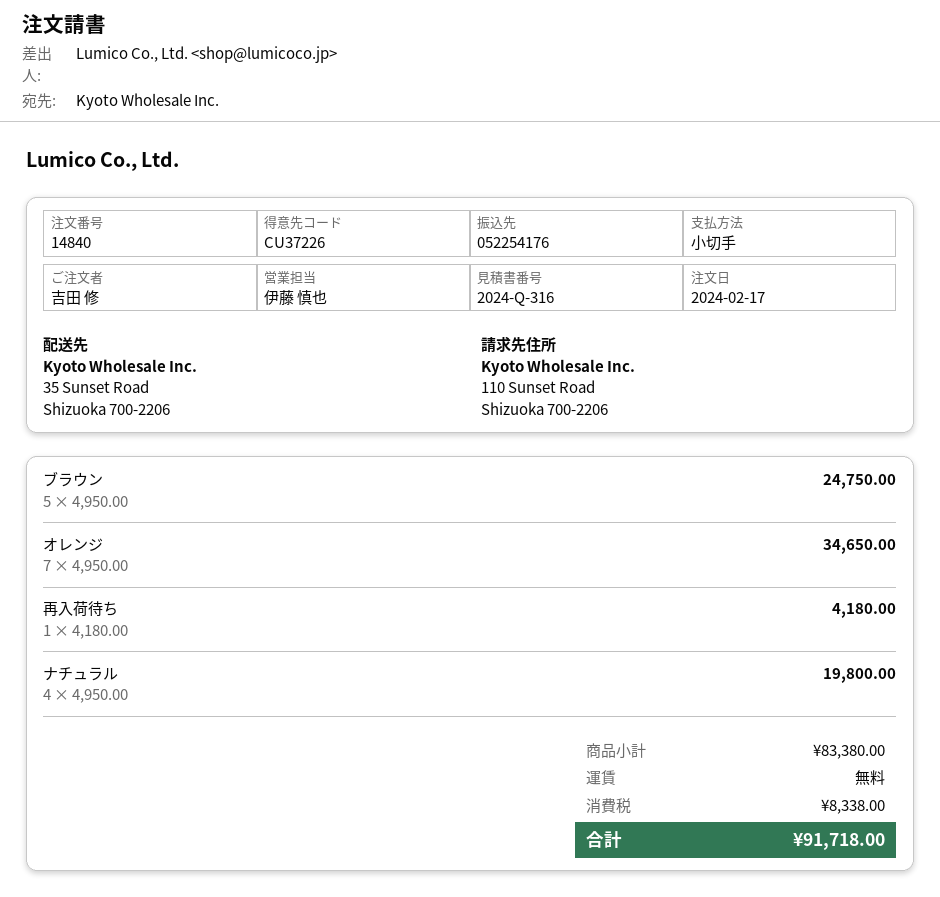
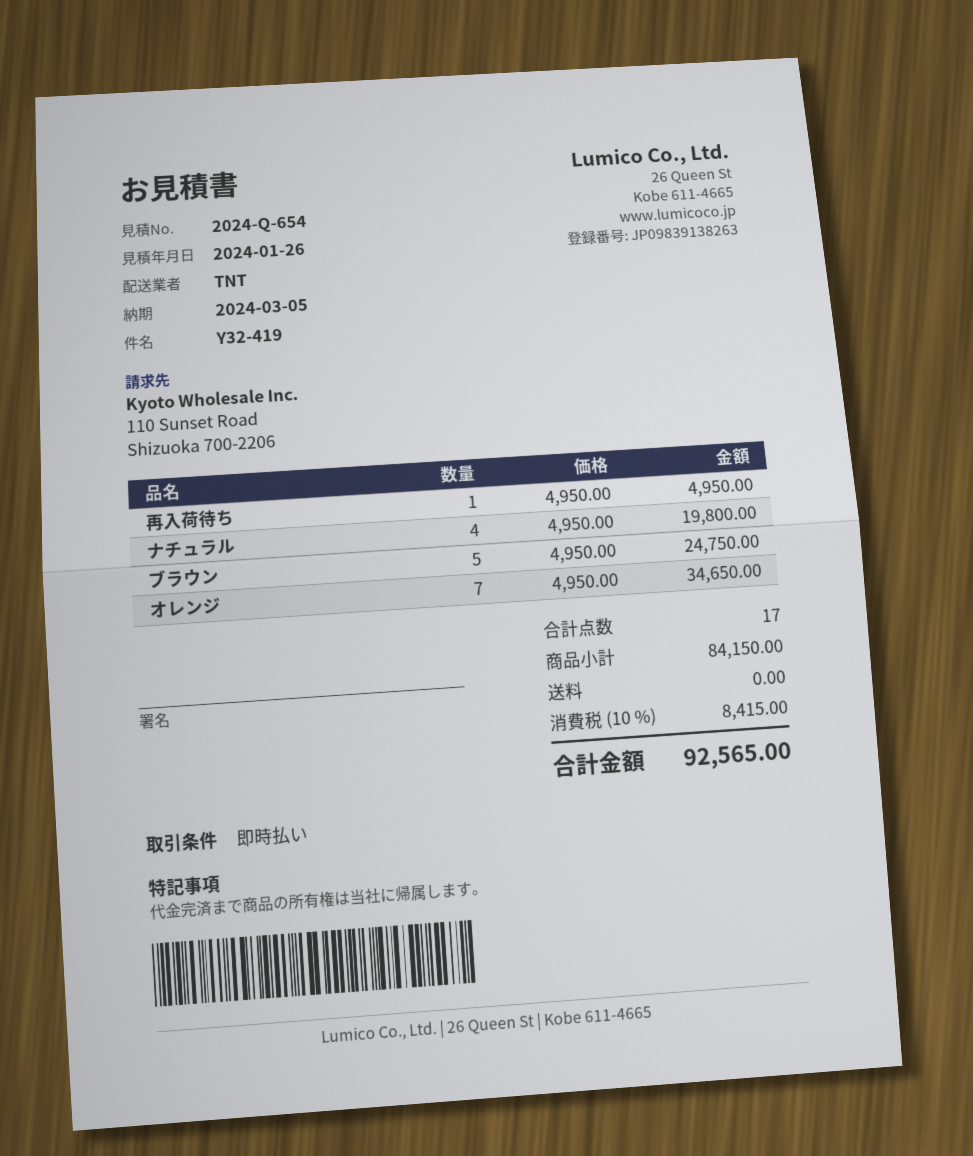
quote number: 2024-Q-316 -> 2024-Q-654
再入荷待ち: 1 x 4180.00 = 4180.00 -> 1 x 4950.00 = 4950.00
subtotal: 83380.00 -> 84150.00
tax: 8338.00 -> 8415.00
total: 91718.00 -> 92565.00

